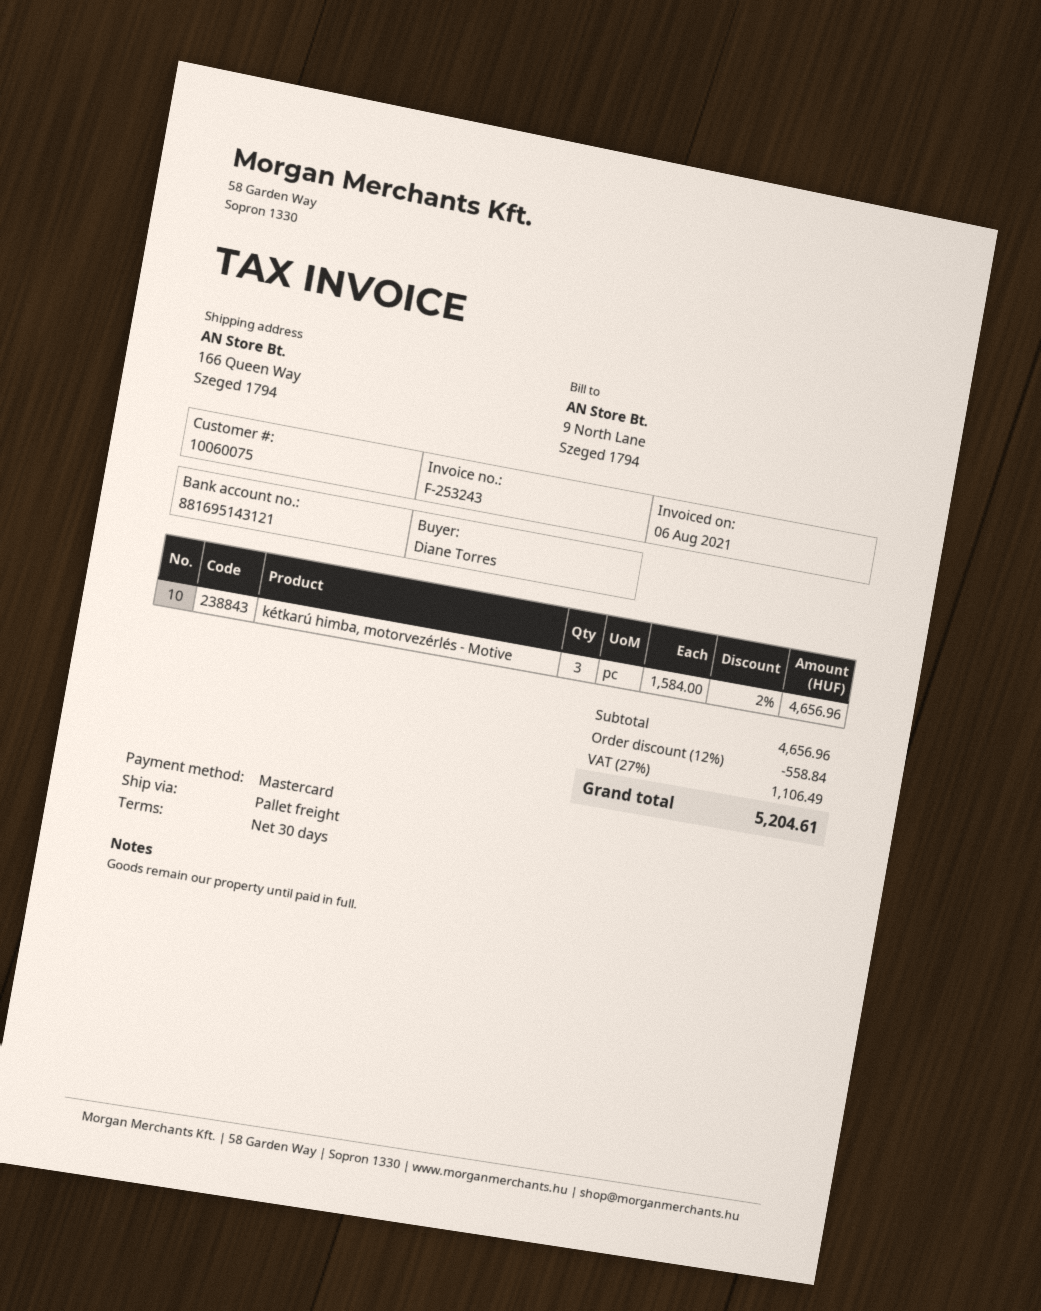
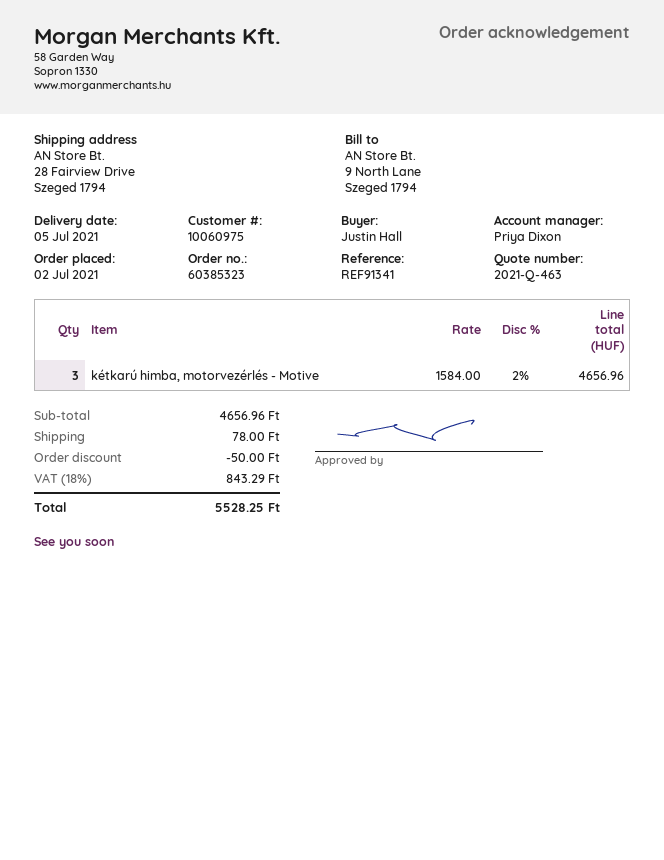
customer number: 10060075 -> 10060975
ordered by: Diane Torres -> Justin Hall
ship to: 166 Queen Way, Szeged 1794 -> 28 Fairview Drive, Szeged 1794
discount: 558.84 -> 50.00
shipping: none -> 78.00
tax: 27% = 1106.49 -> 18% = 843.29
total: 5204.61 -> 5528.25

